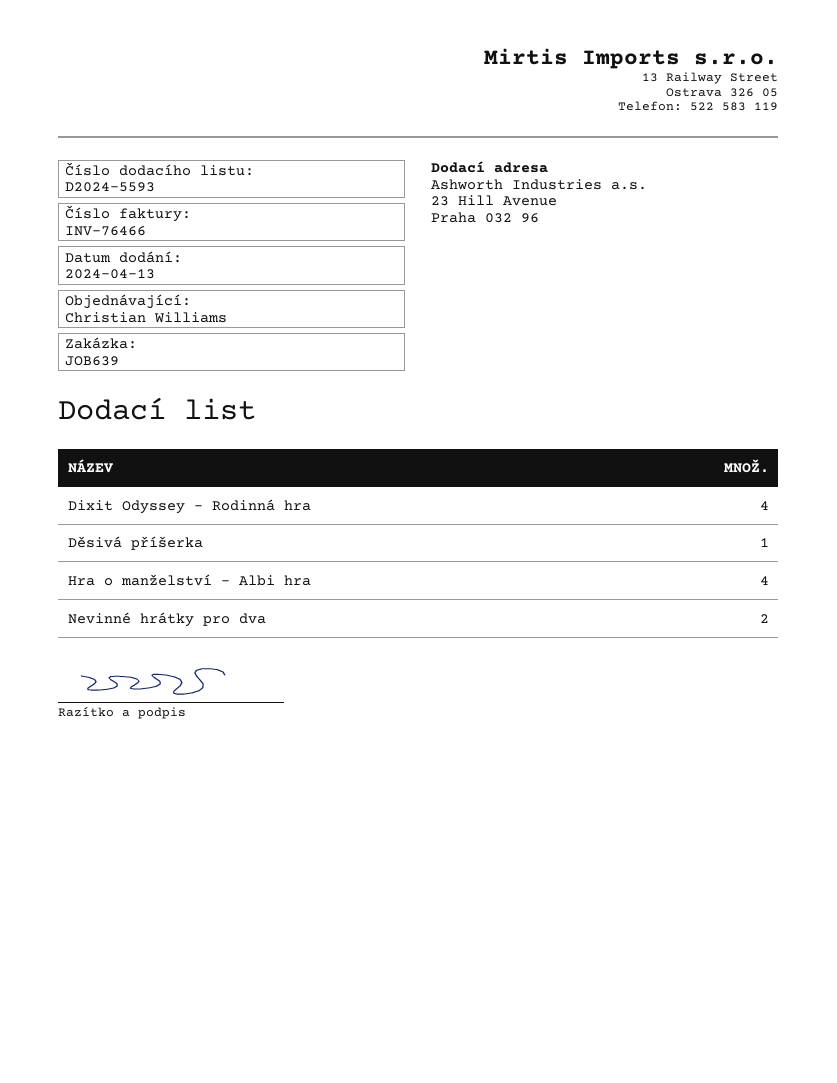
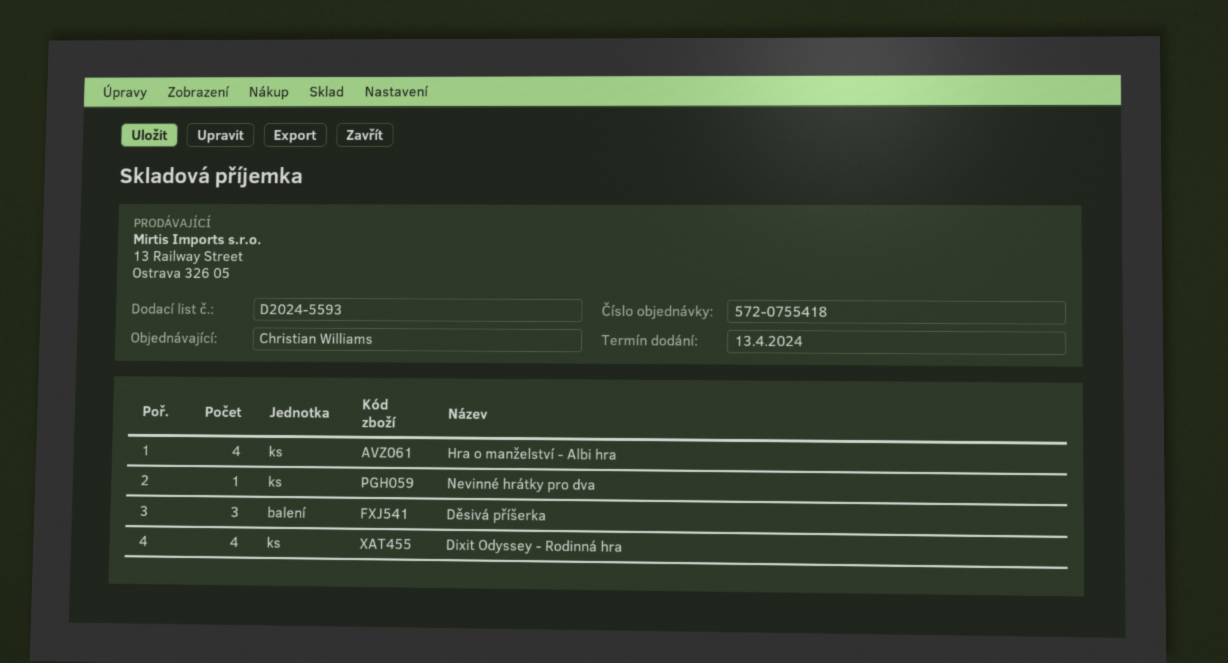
Děsivá příšerka: 1 -> 3
Nevinné hrátky pro dva: 2 -> 1

